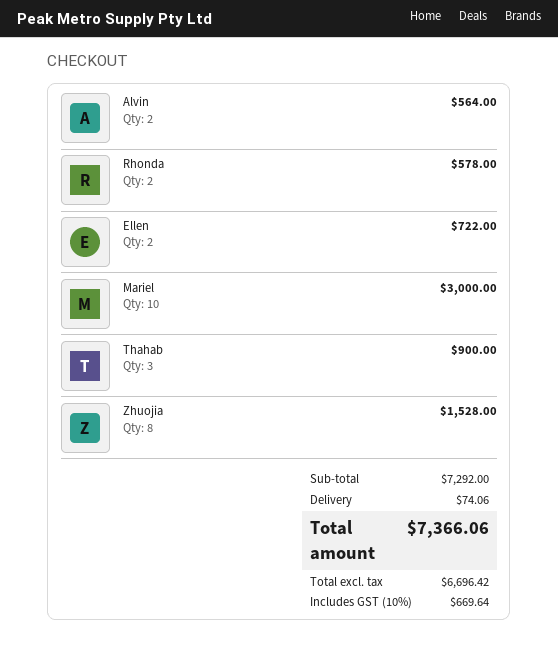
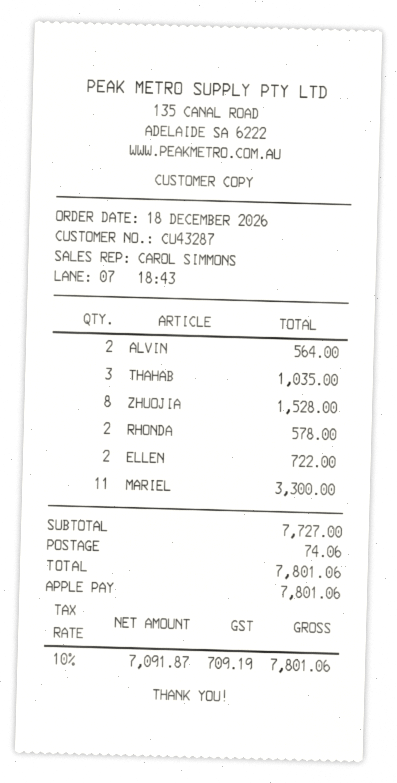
Mariel: 10 for 3000.00 -> 11 for 3300.00
Thahab: 3 for 900.00 -> 3 for 1035.00
subtotal: 7292.00 -> 7727.00
net: 6696.42 -> 7091.87
tax: 10% = 669.64 -> 10% = 709.19
total: 7366.06 -> 7801.06

